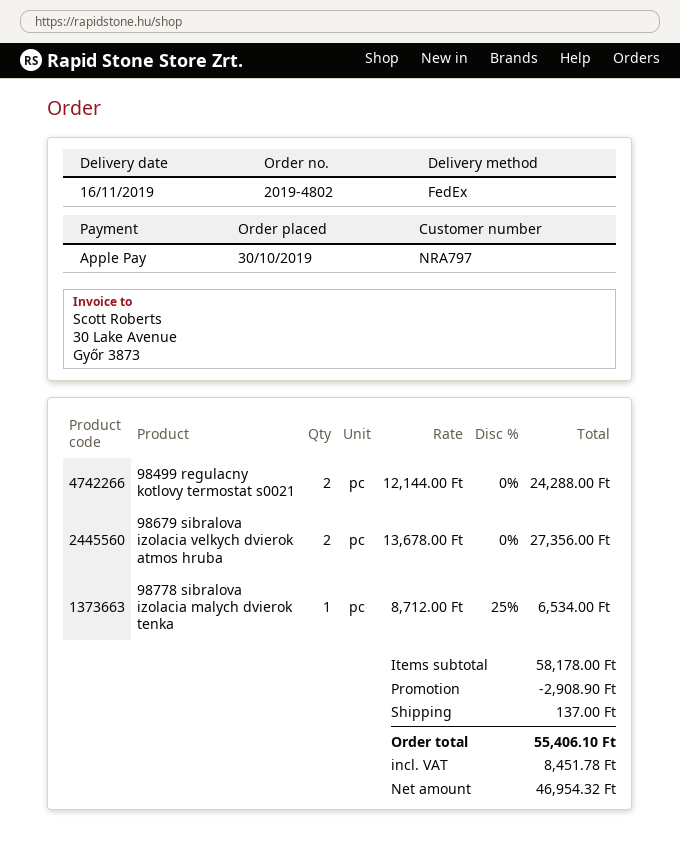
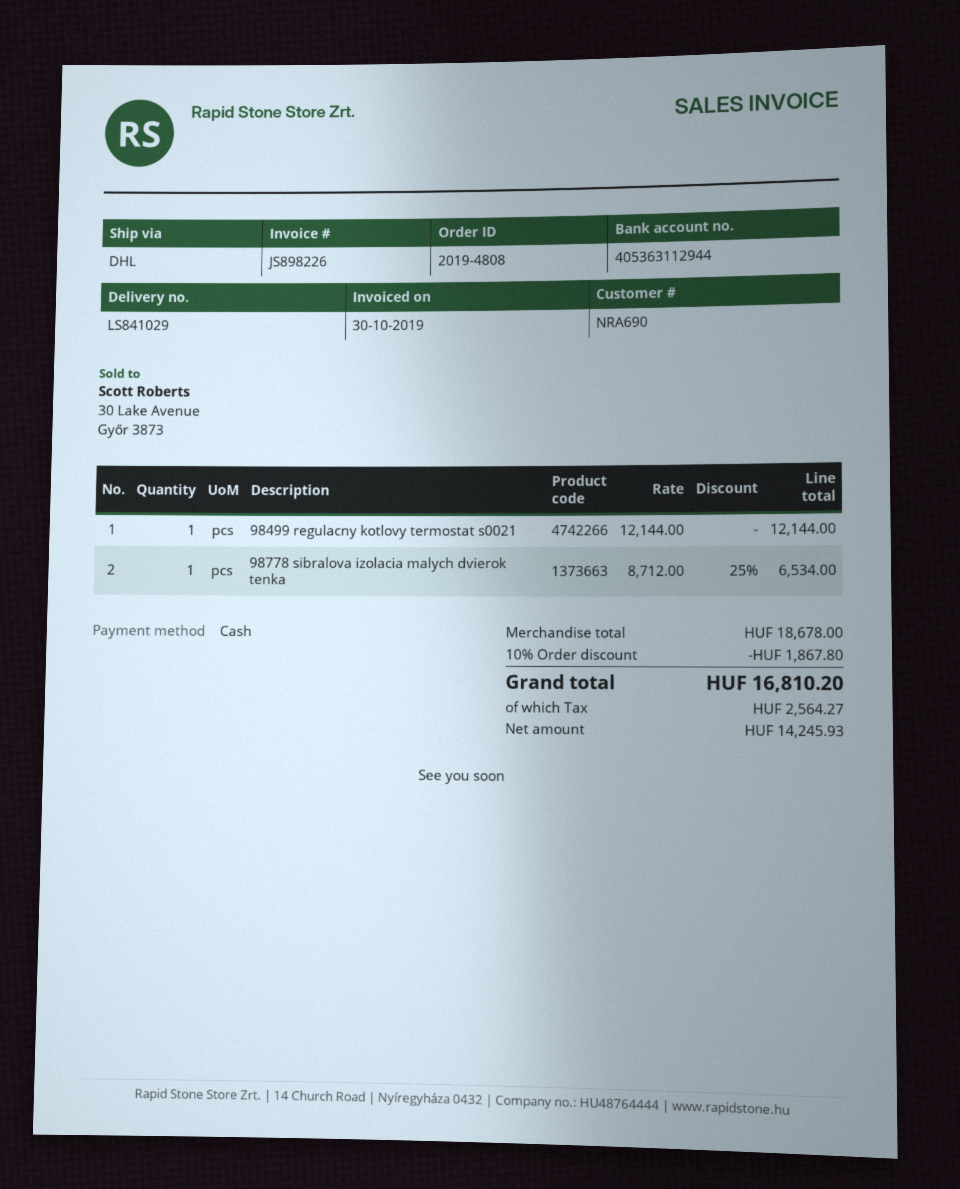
order number: 2019-4802 -> 2019-4808
customer number: NRA797 -> NRA690
payment method: Apple Pay -> cash
shipping method: FedEx -> DHL
98499 regulacny kotlovy termostat s0021: 2 x 12144.00 = 24288.00 -> 1 x 12144.00 = 12144.00
98679 sibralova izolacia velkych dvierok atmos hruba: 2 x 13678.00 = 27356.00 -> none
subtotal: 58178.00 -> 18678.00
discount: 2908.90 -> 1867.80
shipping: 137.00 -> none
net: 46954.32 -> 14245.93
tax: 8451.78 -> 2564.27
total: 55406.10 -> 16810.20

